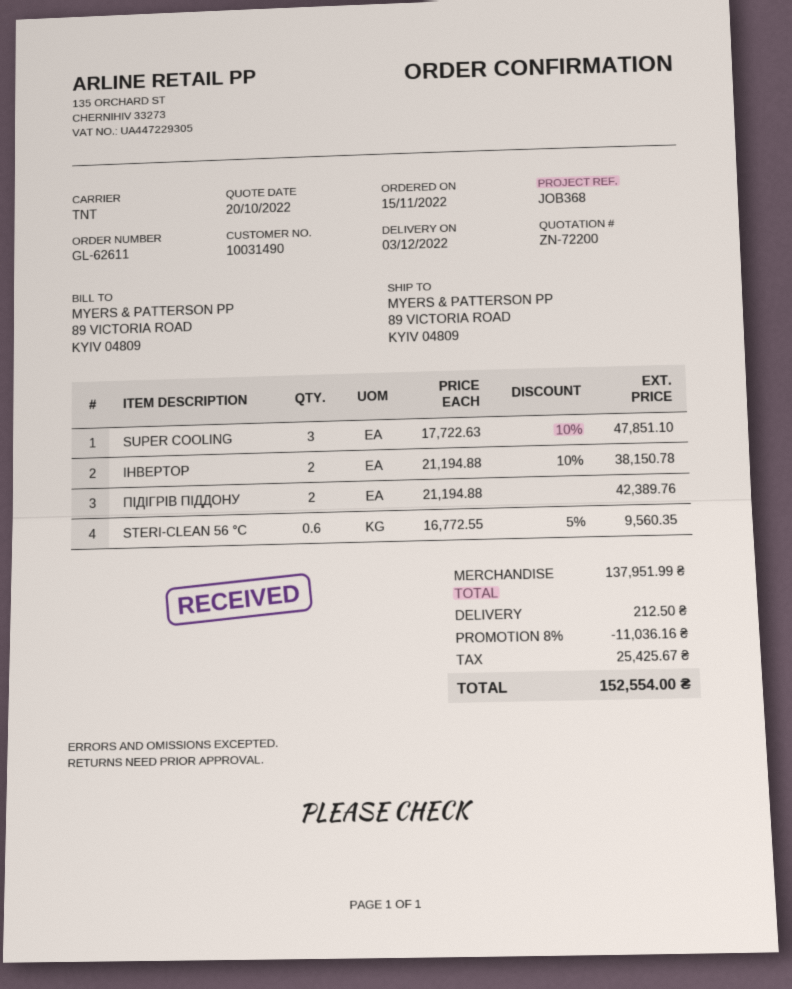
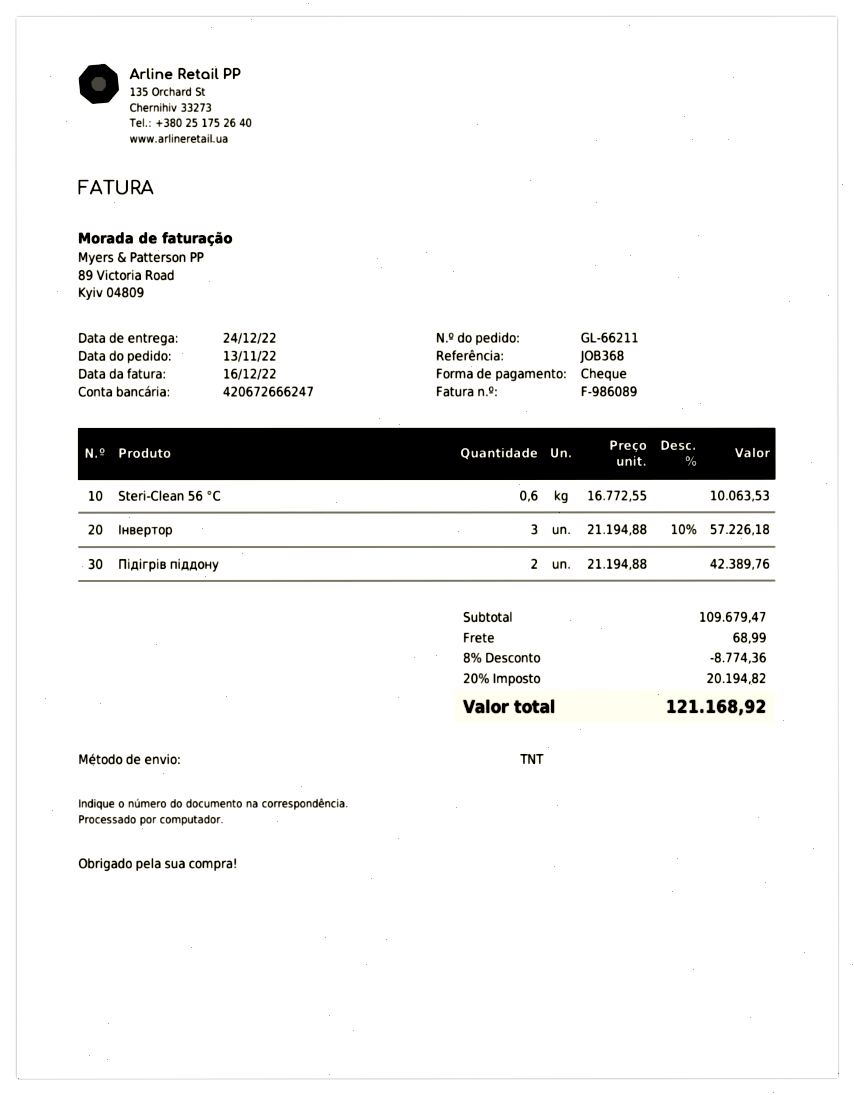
order number: GL-62611 -> GL-66211
order date: 2022-11-15 -> 2022-11-13
delivery date: 2022-12-03 -> 2022-12-24
SUPER COOLING: 3 x 17722.63 - 10% = 47851.10 -> none
ІНВЕРТОР: 2 x 21194.88 - 10% = 38150.78 -> 3 x 21194.88 - 10% = 57226.18
STERI-CLEAN 56 °C: 0.6 x 16772.55 - 5% = 9560.35 -> 0.6 x 16772.55 = 10063.53
subtotal: 137951.99 -> 109679.47
discount: 8% = 11036.16 -> 8% = 8774.36
shipping: 212.50 -> 68.99
tax: 25425.67 -> 20194.82
total: 152554.00 -> 121168.92

